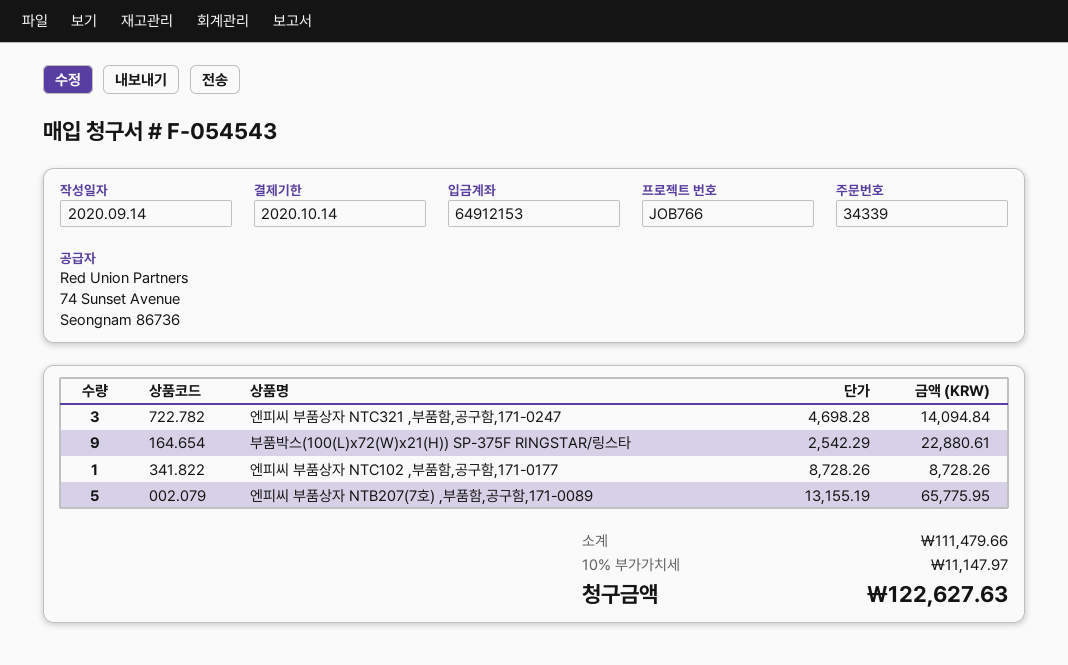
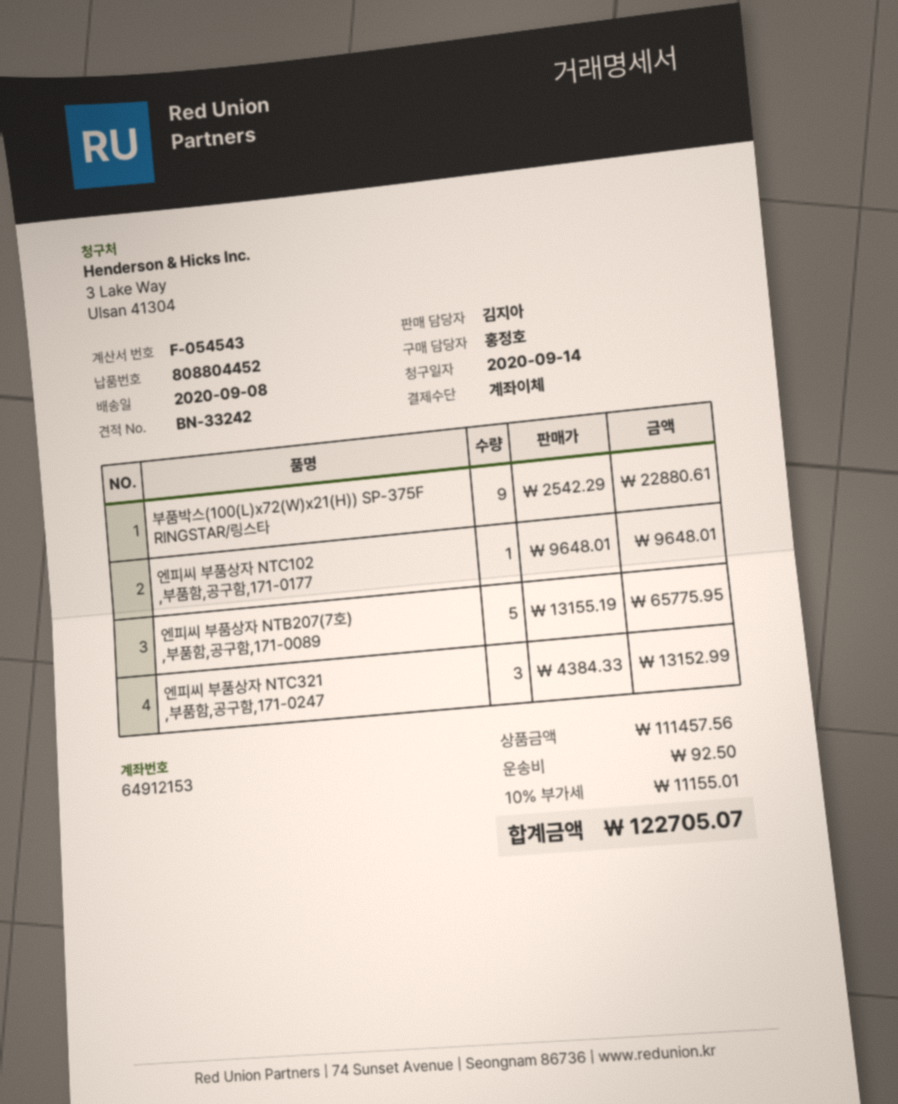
엔피씨 부품상자 NTC321 ,부품함,공구함,171-0247: 3 x 4698.28 = 14094.84 -> 3 x 4384.33 = 13152.99
엔피씨 부품상자 NTC102 ,부품함,공구함,171-0177: 1 x 8728.26 = 8728.26 -> 1 x 9648.01 = 9648.01
subtotal: 111479.66 -> 111457.56
shipping: none -> 92.50
tax: 10% = 11147.97 -> 10% = 11155.01
total: 122627.63 -> 122705.07

